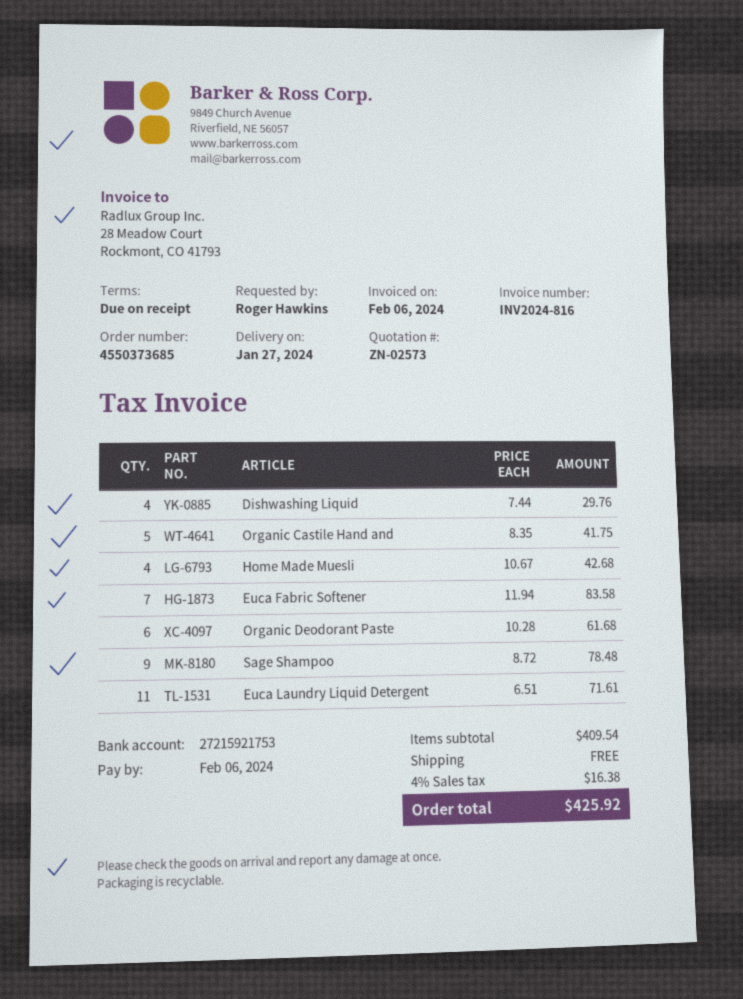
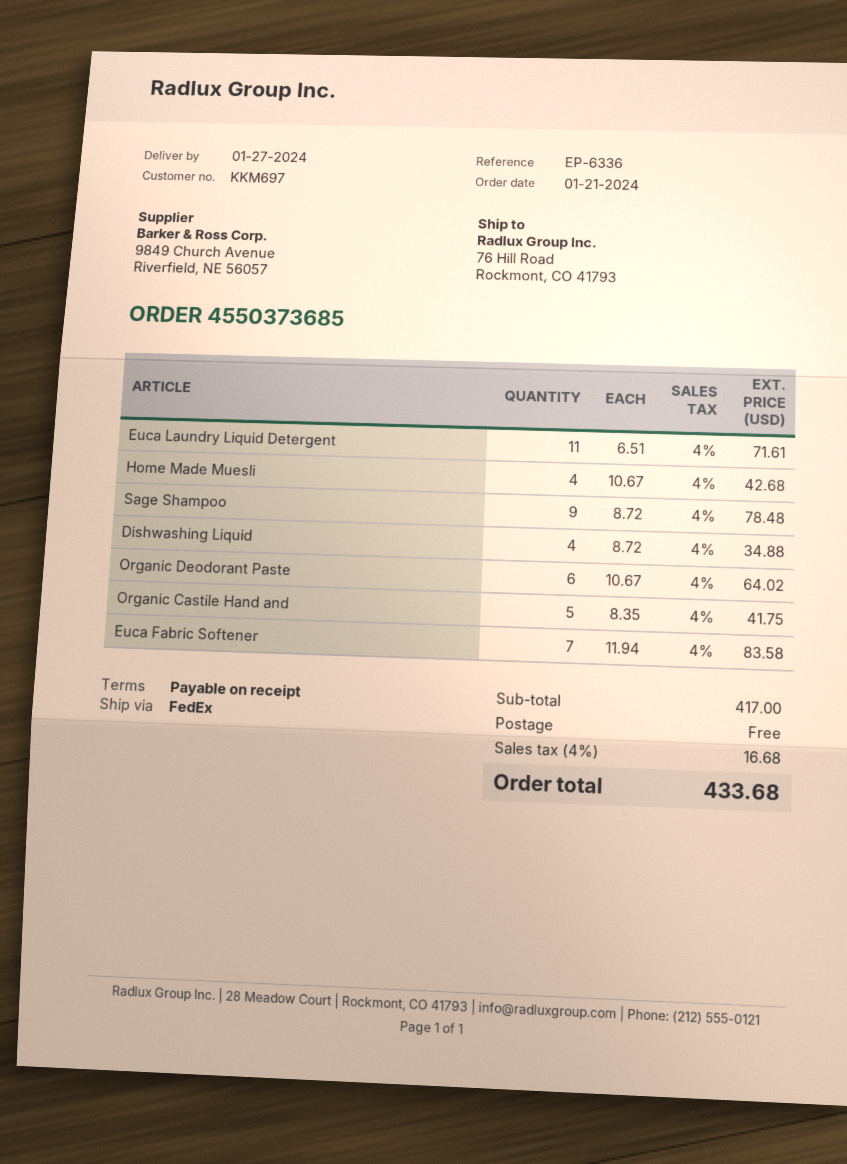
Dishwashing Liquid: 4 x 7.44 = 29.76 -> 4 x 8.72 = 34.88
Organic Deodorant Paste: 6 x 10.28 = 61.68 -> 6 x 10.67 = 64.02
subtotal: 409.54 -> 417.00
tax: 4% = 16.38 -> 4% = 16.68
total: 425.92 -> 433.68

